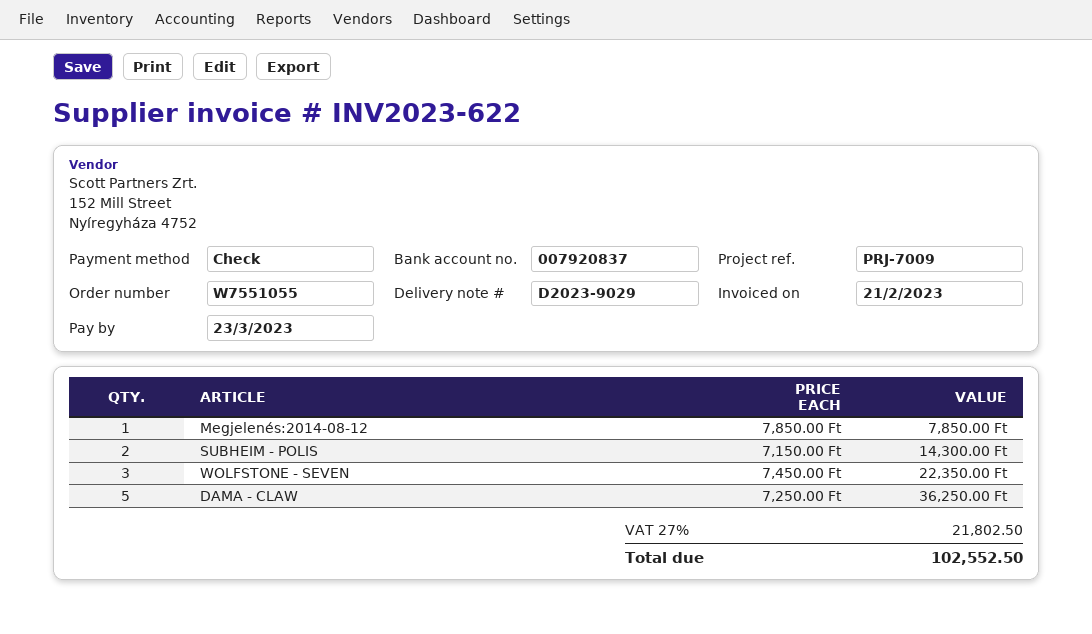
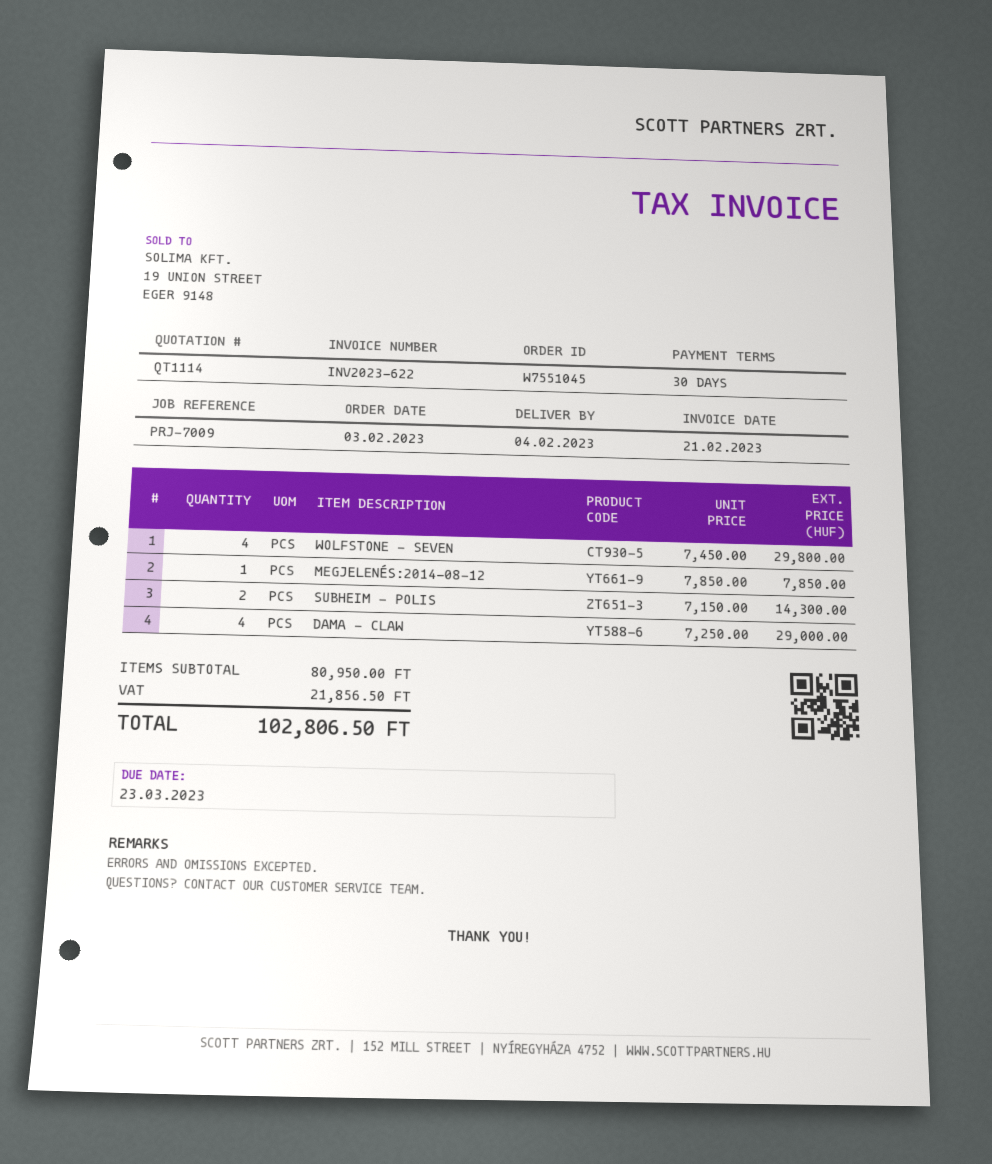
order number: W7551055 -> W7551045
WOLFSTONE - SEVEN: 3 x 7450.00 = 22350.00 -> 4 x 7450.00 = 29800.00
DAMA - CLAW: 5 x 7250.00 = 36250.00 -> 4 x 7250.00 = 29000.00
tax: 21802.50 -> 21856.50
total: 102552.50 -> 102806.50

